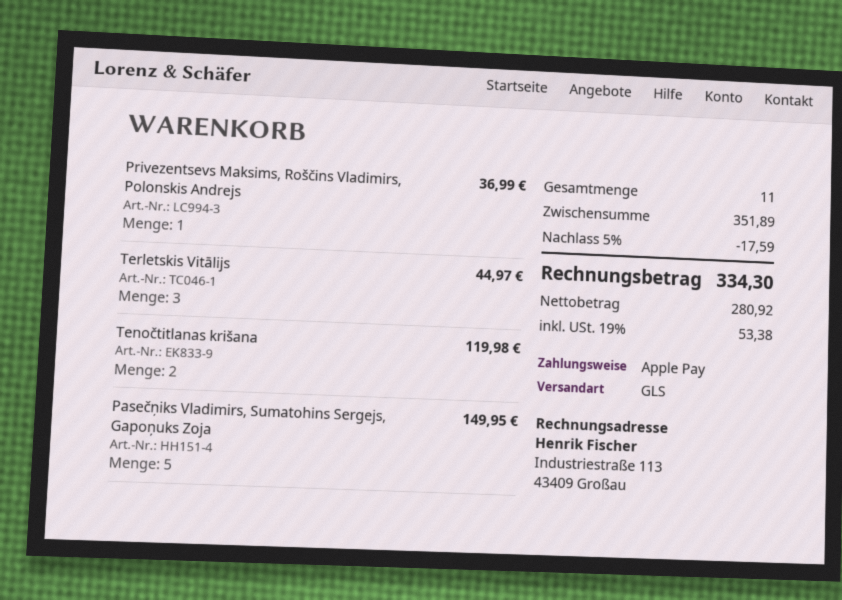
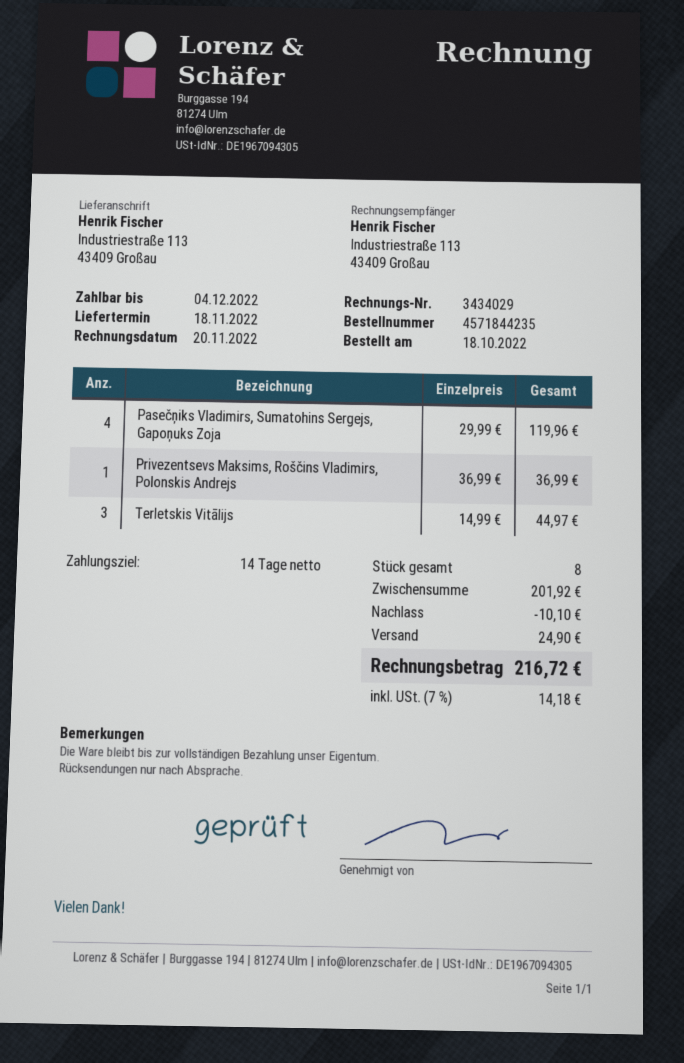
Tenočtitlanas krišana: 2 for 119.98 -> none
Pasečņiks Vladimirs, Sumatohins Sergejs, Gapoņuks Zoja: 5 for 149.95 -> 4 for 119.96
total quantity: 11 -> 8
subtotal: 351.89 -> 201.92
discount: 17.59 -> 10.10
shipping: none -> 24.90
tax: 19% = 53.38 -> 7% = 14.18
total: 334.30 -> 216.72

